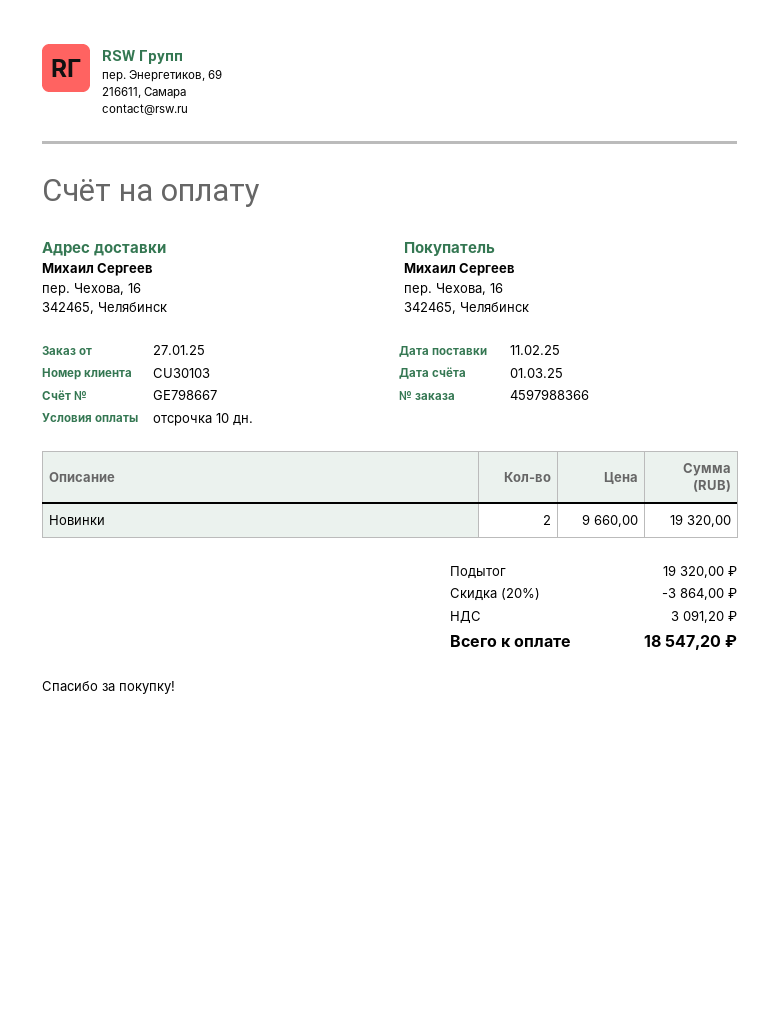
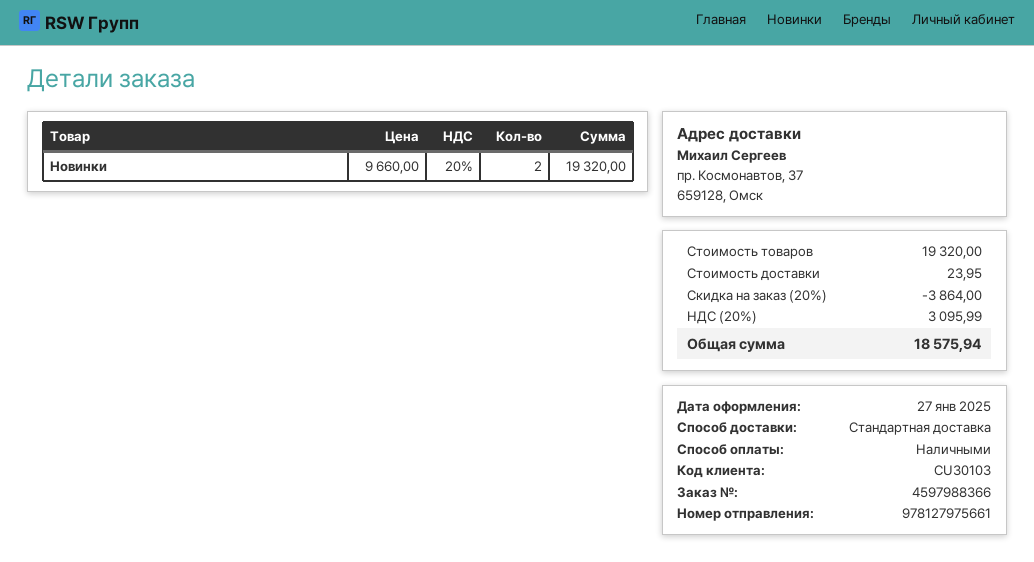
ship to: пер. Чехова, 16, 342465, Челябинск -> пр. Космонавтов, 37, 659128, Омск
shipping: none -> 23.95
tax: 3091.20 -> 3095.99
total: 18547.20 -> 18575.94

